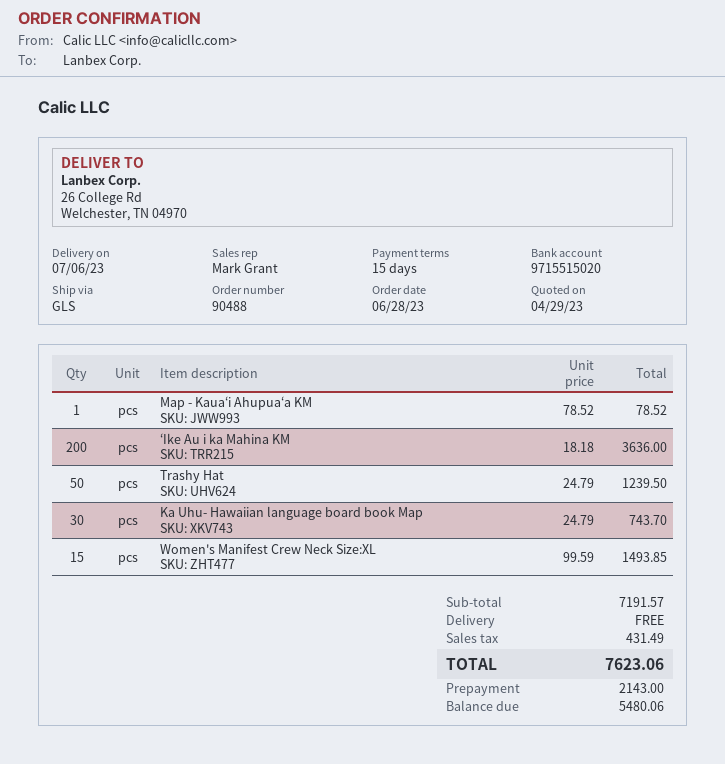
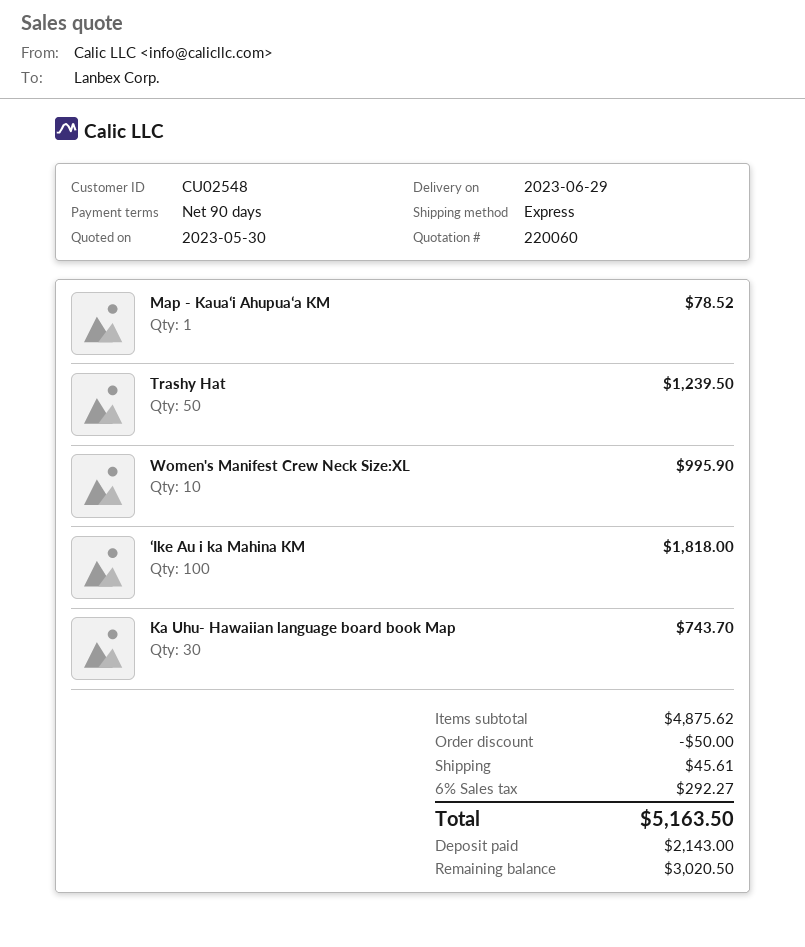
quote date: 2023-04-29 -> 2023-05-30
delivery date: 2023-07-06 -> 2023-06-29
payment terms: 15 days -> 90 days
shipping method: GLS -> express
ʻIke Au i ka Mahina KM: 200 for 3636.00 -> 100 for 1818.00
Women's Manifest Crew Neck Size:XL: 15 for 1493.85 -> 10 for 995.90
subtotal: 7191.57 -> 4875.62
discount: none -> 50.00
shipping: 0.00 -> 45.61
tax: 431.49 -> 292.27
total: 7623.06 -> 5163.50
balance: 5480.06 -> 3020.50

